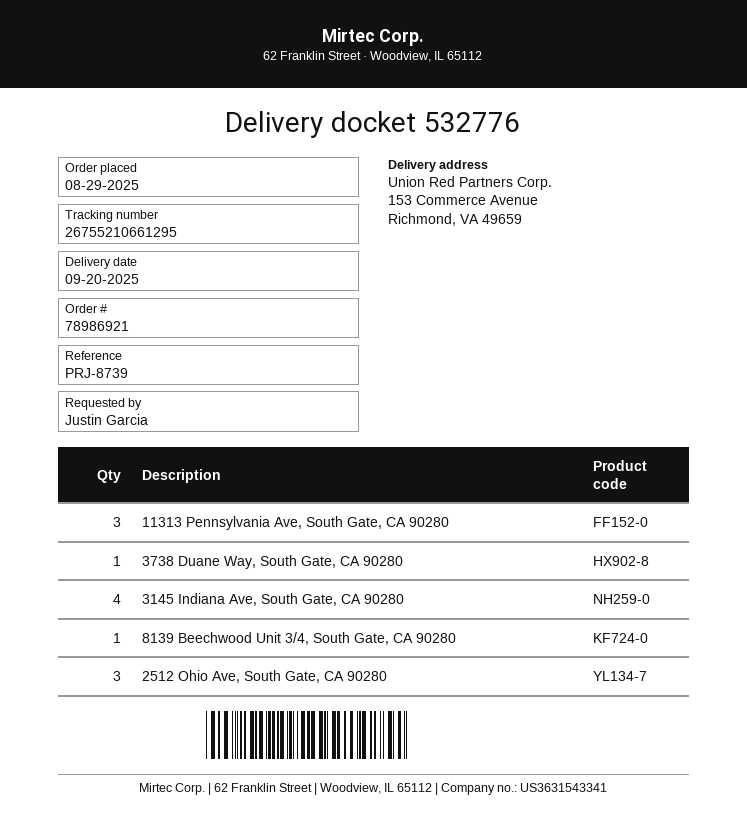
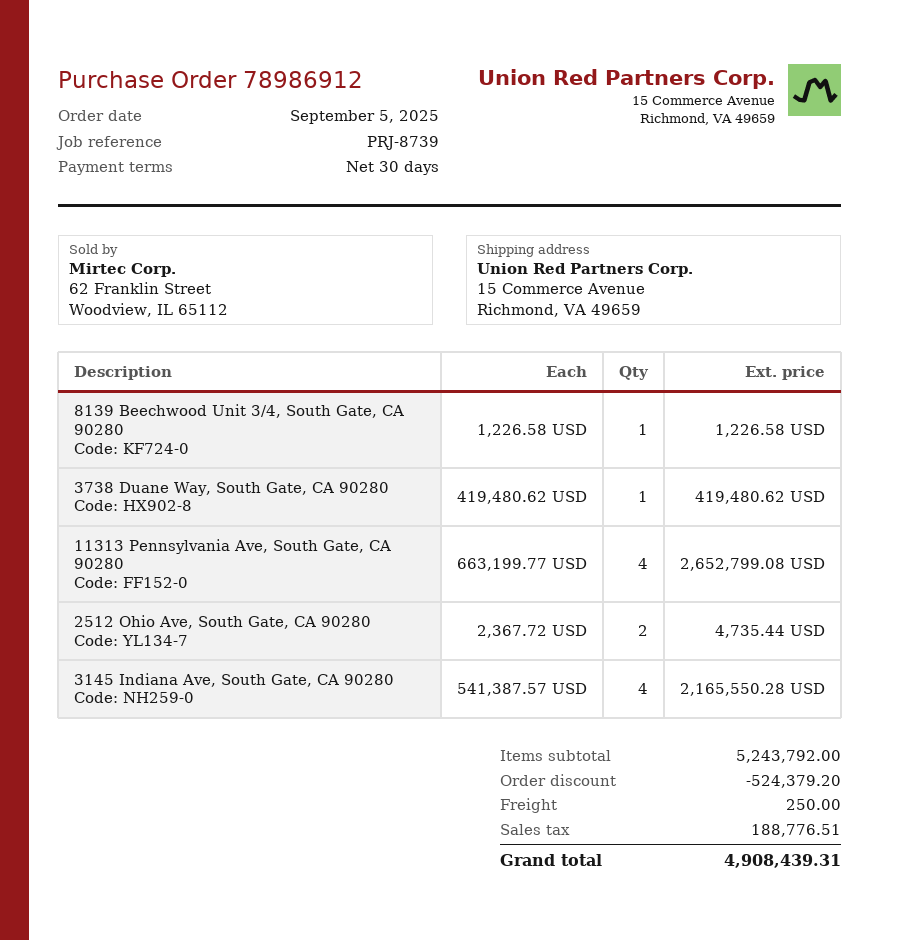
order number: 78986921 -> 78986912
order date: 2025-08-29 -> 2025-09-05
ship to: 153 Commerce Avenue, Richmond, VA 49659 -> 15 Commerce Avenue, Richmond, VA 49659
11313 Pennsylvania Ave, South Gate, CA 90280: 3 -> 4
2512 Ohio Ave, South Gate, CA 90280: 3 -> 2

